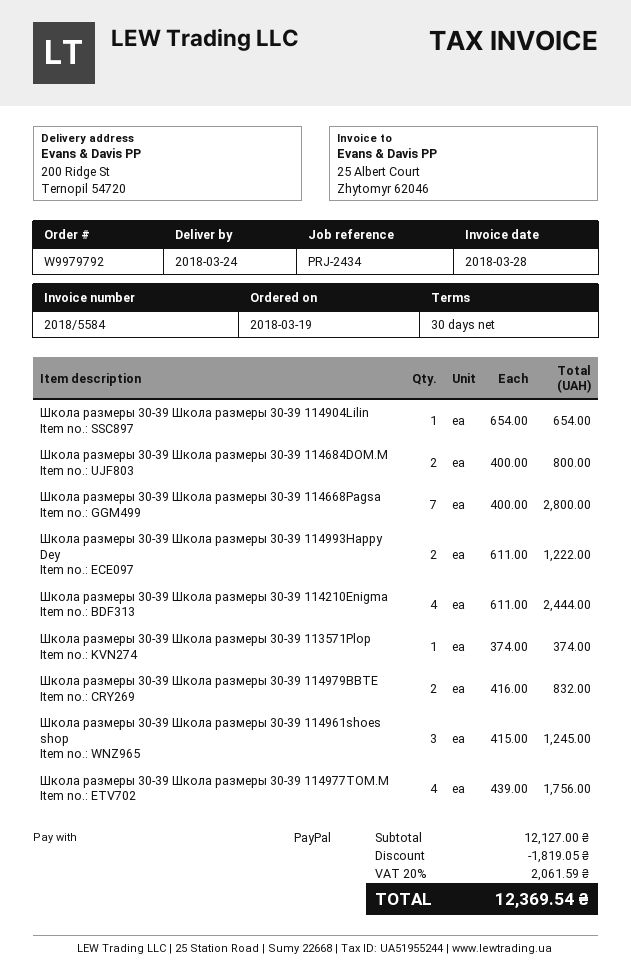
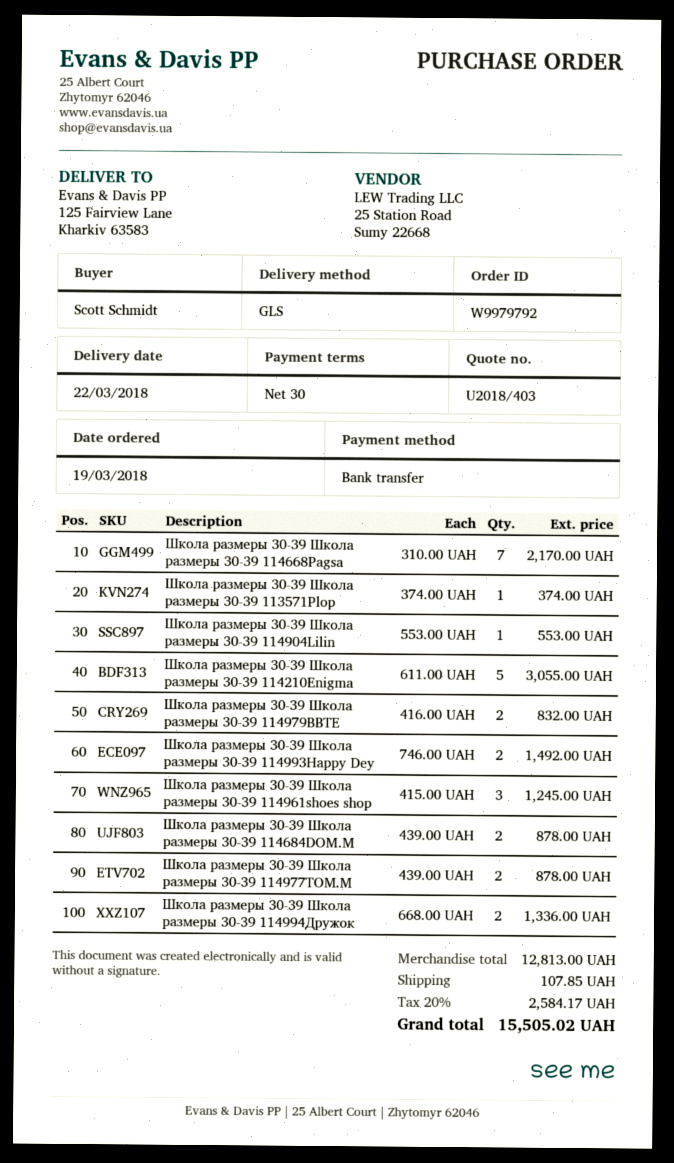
delivery date: 2018-03-24 -> 2018-03-22
payment method: PayPal -> bank transfer
ship to: 200 Ridge St, Ternopil 54720 -> 125 Fairview Lane, Kharkiv 63583
Школа размеры 30-39 Школа размеры 30-39 114904Lilin: 1 x 654.00 = 654.00 -> 1 x 553.00 = 553.00
Школа размеры 30-39 Школа размеры 30-39 114684DOM.M: 2 x 400.00 = 800.00 -> 2 x 439.00 = 878.00
Школа размеры 30-39 Школа размеры 30-39 114668Pagsa: 7 x 400.00 = 2800.00 -> 7 x 310.00 = 2170.00
Школа размеры 30-39 Школа размеры 30-39 114993Happy Dey: 2 x 611.00 = 1222.00 -> 2 x 746.00 = 1492.00
Школа размеры 30-39 Школа размеры 30-39 114210Enigma: 4 x 611.00 = 2444.00 -> 5 x 611.00 = 3055.00
Школа размеры 30-39 Школа размеры 30-39 114977ТОМ.М: 4 x 439.00 = 1756.00 -> 2 x 439.00 = 878.00
Школа размеры 30-39 Школа размеры 30-39 114994Дружок: none -> 2 x 668.00 = 1336.00
subtotal: 12127.00 -> 12813.00
discount: 1819.05 -> none
shipping: none -> 107.85
tax: 20% = 2061.59 -> 20% = 2584.17
total: 12369.54 -> 15505.02

